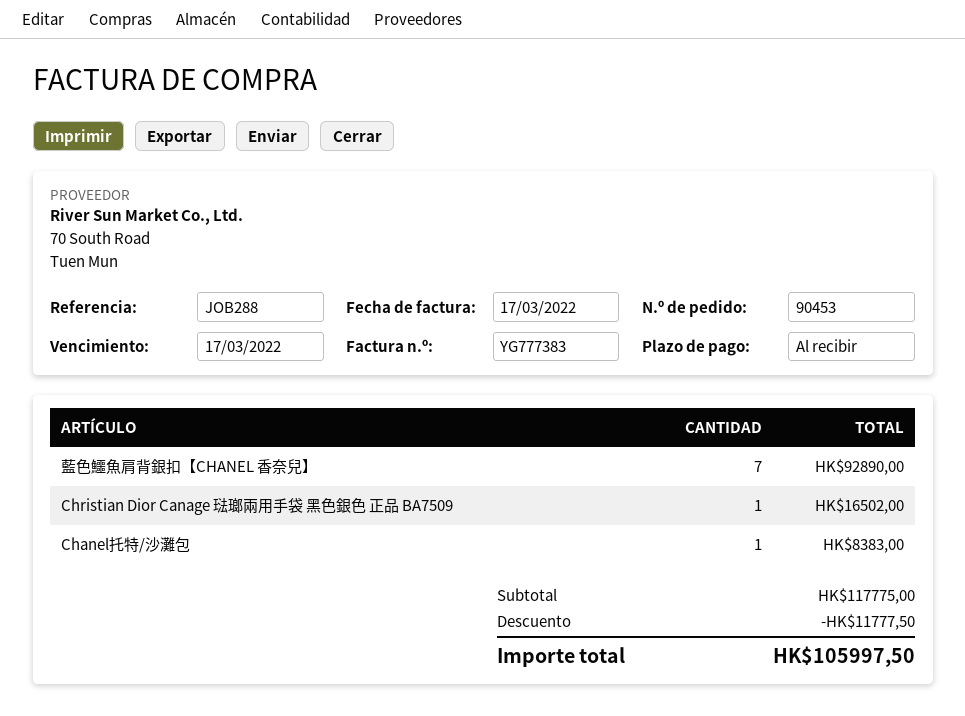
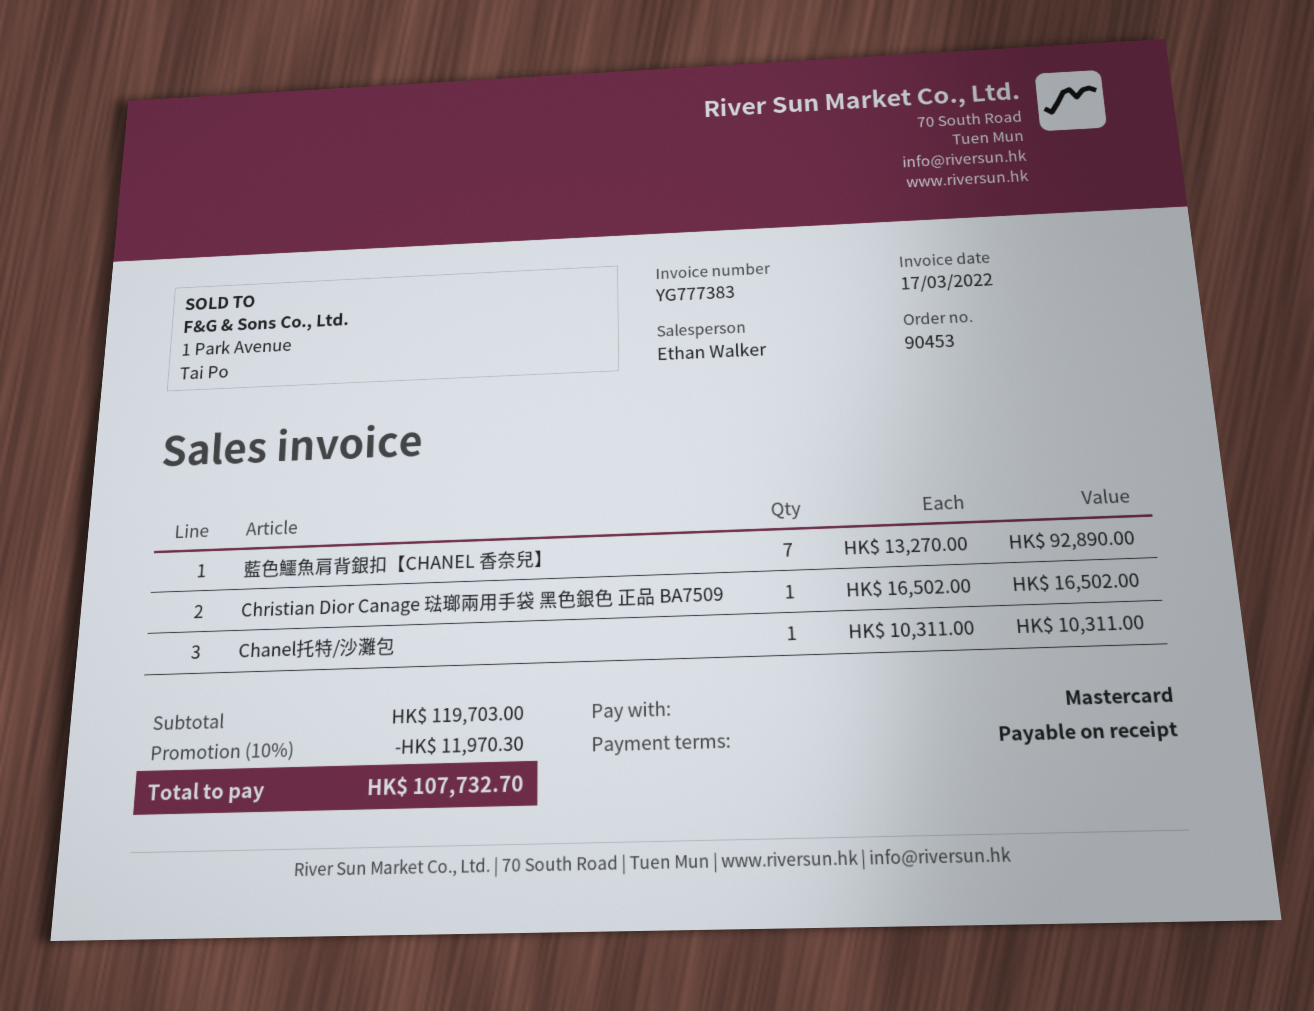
Chanel托特/沙灘包: 1 for 8383.00 -> 1 for 10311.00
subtotal: 117775.00 -> 119703.00
discount: 11777.50 -> 11970.30
total: 105997.50 -> 107732.70

